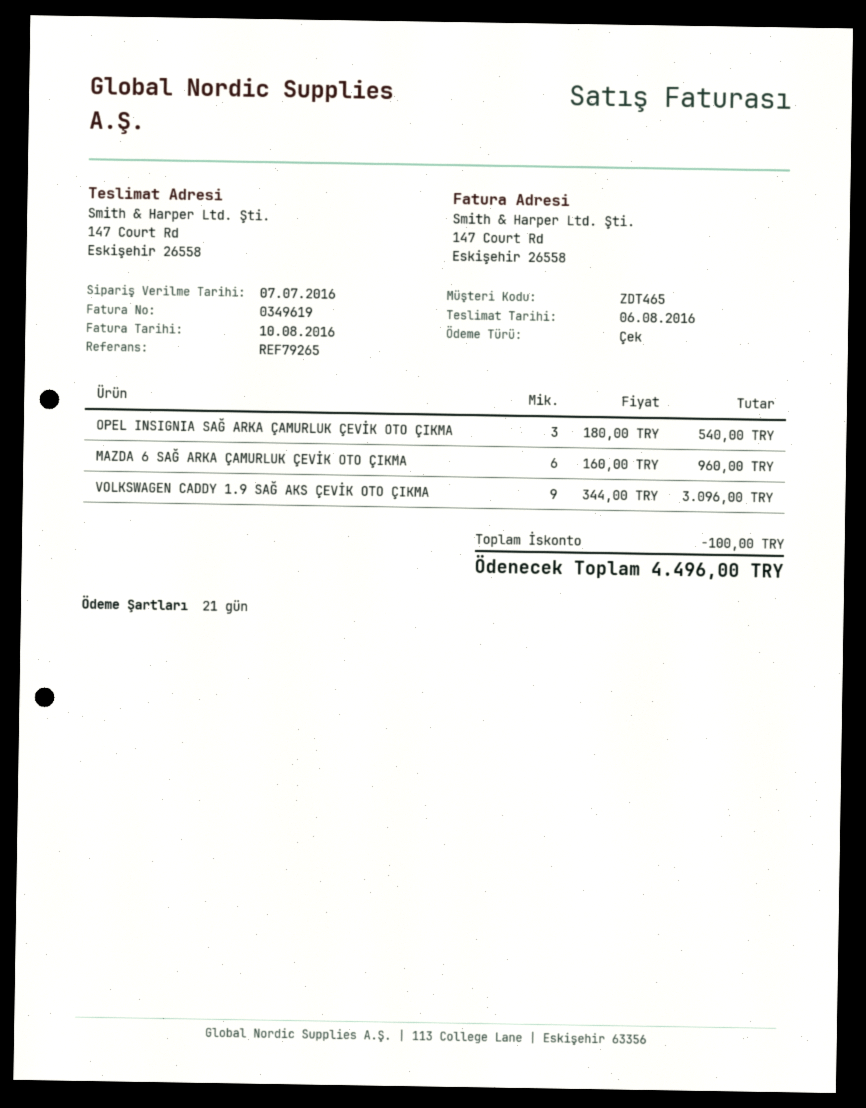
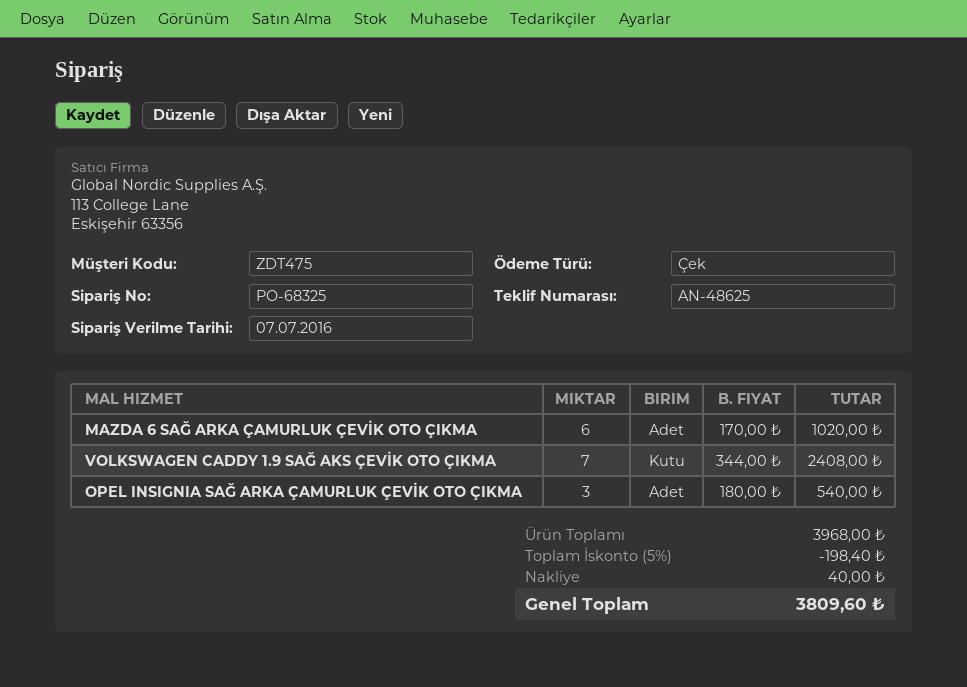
customer number: ZDT465 -> ZDT475
MAZDA 6 SAĞ ARKA ÇAMURLUK ÇEVİK OTO ÇIKMA: 6 x 160.00 = 960.00 -> 6 x 170.00 = 1020.00
VOLKSWAGEN CADDY 1.9 SAĞ AKS ÇEVİK OTO ÇIKMA: 9 x 344.00 = 3096.00 -> 7 x 344.00 = 2408.00
discount: 100.00 -> 198.40
shipping: none -> 40.00
total: 4496.00 -> 3809.60

